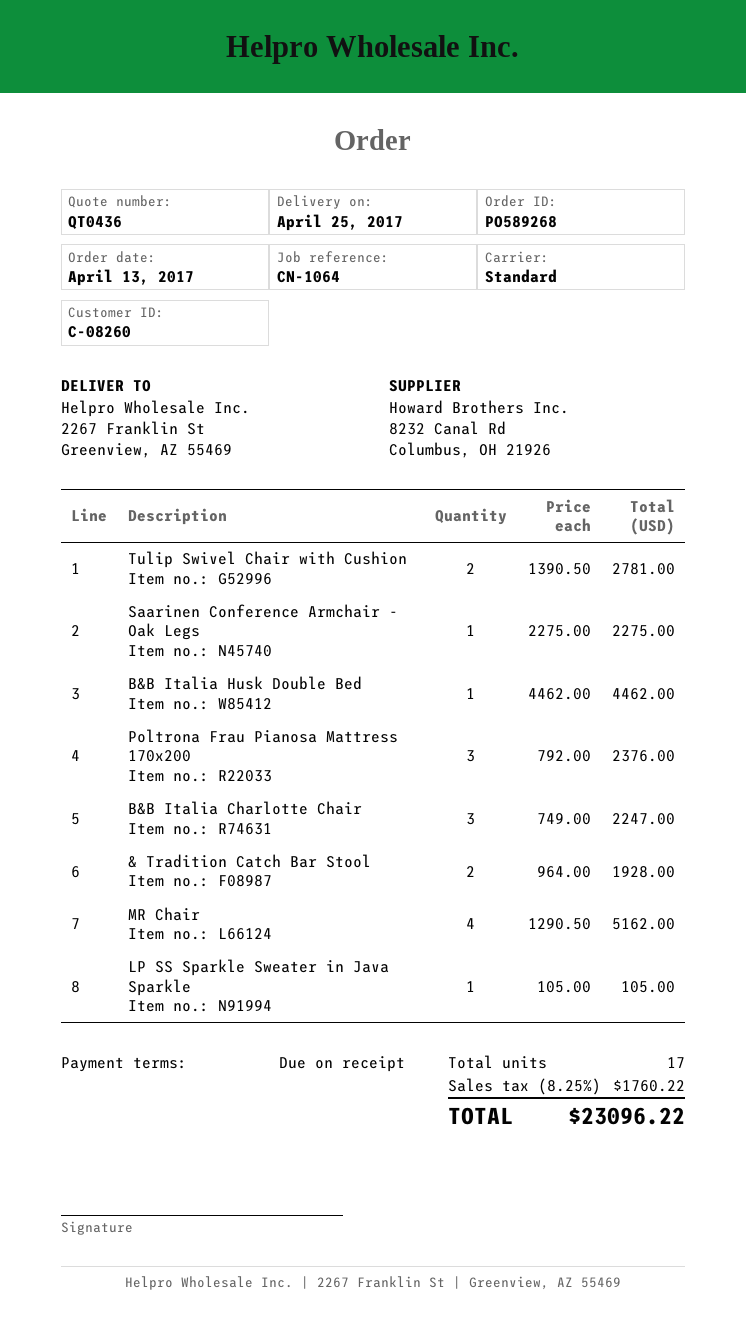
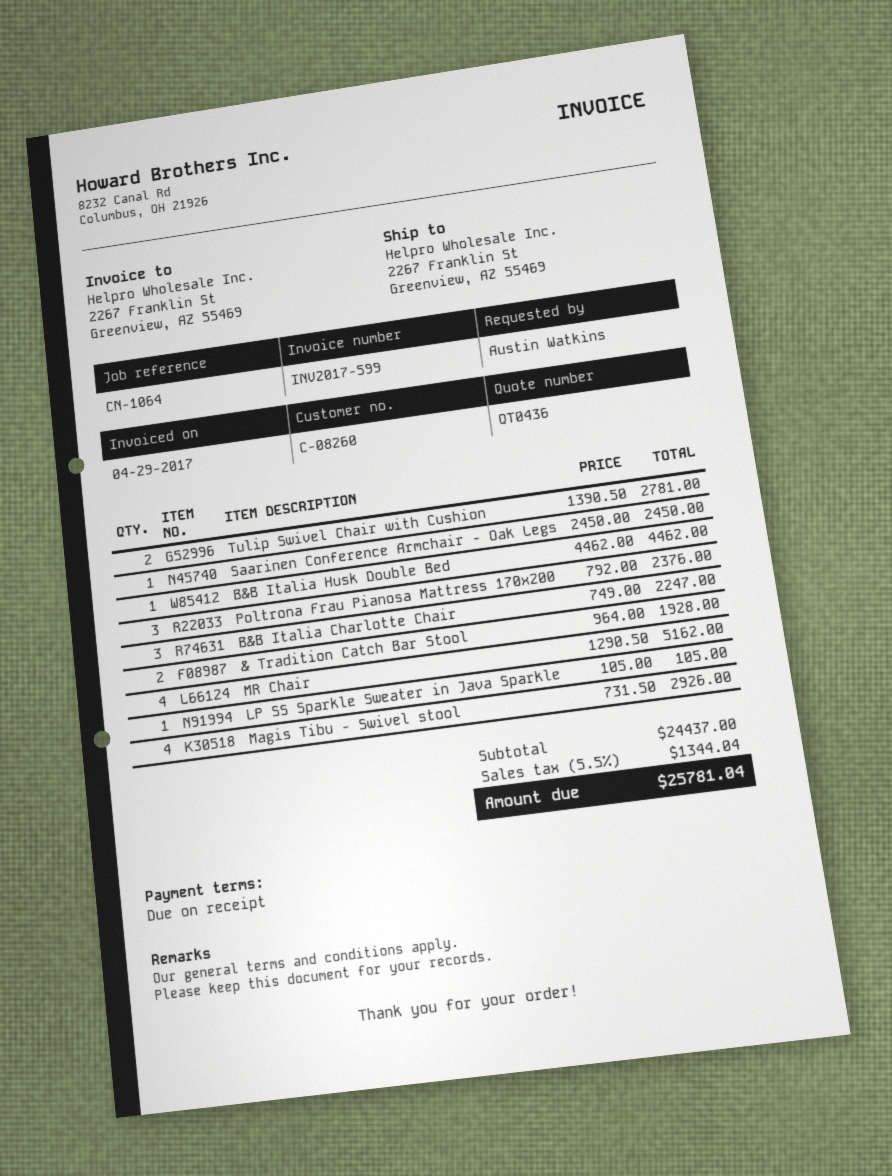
Saarinen Conference Armchair - Oak Legs: 1 x 2275.00 = 2275.00 -> 1 x 2450.00 = 2450.00
Magis Tibu - Swivel stool: none -> 4 x 731.50 = 2926.00
tax: 8.25% = 1760.22 -> 5.5% = 1344.04
total: 23096.22 -> 25781.04

